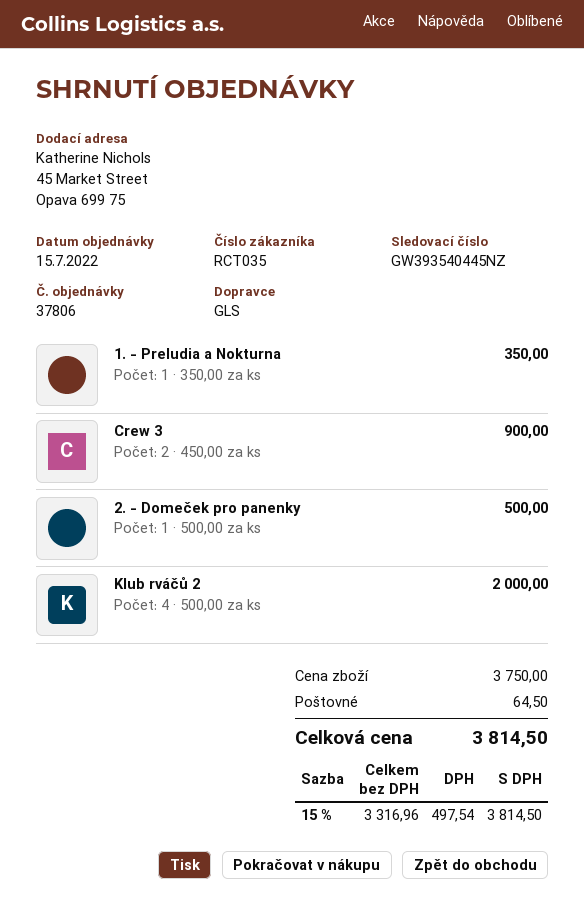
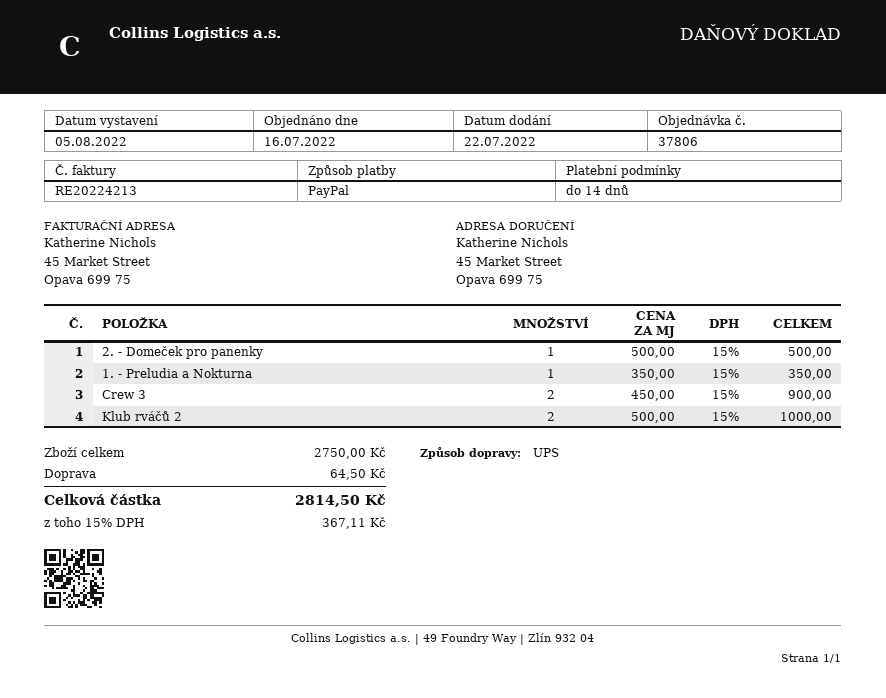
order date: 2022-07-15 -> 2022-07-16
shipping method: GLS -> UPS
Klub rváčů 2: 4 x 500.00 = 2000.00 -> 2 x 500.00 = 1000.00
subtotal: 3750.00 -> 2750.00
tax: 15% = 497.54 -> 15% = 367.11
total: 3814.50 -> 2814.50

